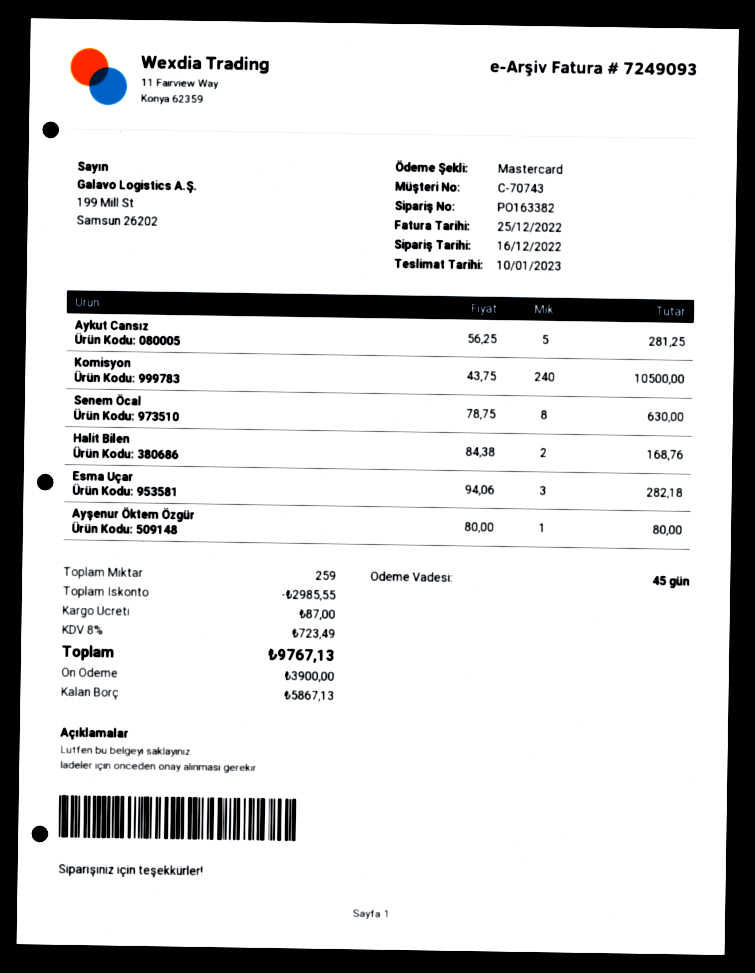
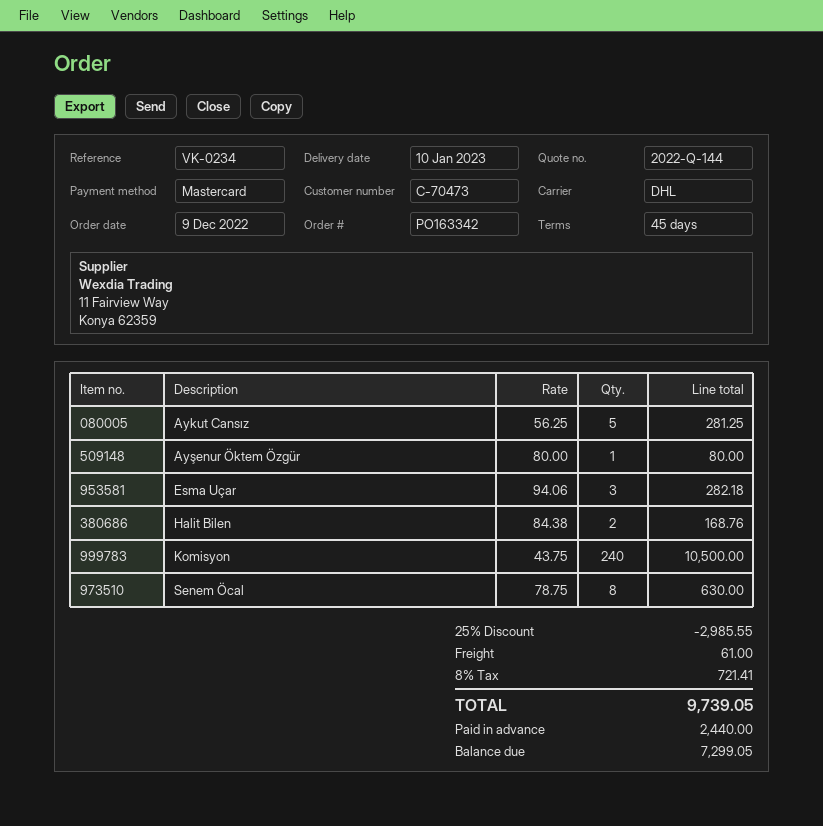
order number: PO163382 -> PO163342
order date: 2022-12-16 -> 2022-12-09
customer number: C-70743 -> C-70473
shipping: 87.00 -> 61.00
tax: 8% = 723.49 -> 8% = 721.41
total: 9767.13 -> 9739.05
deposit: 3900.00 -> 2440.00
balance: 5867.13 -> 7299.05

